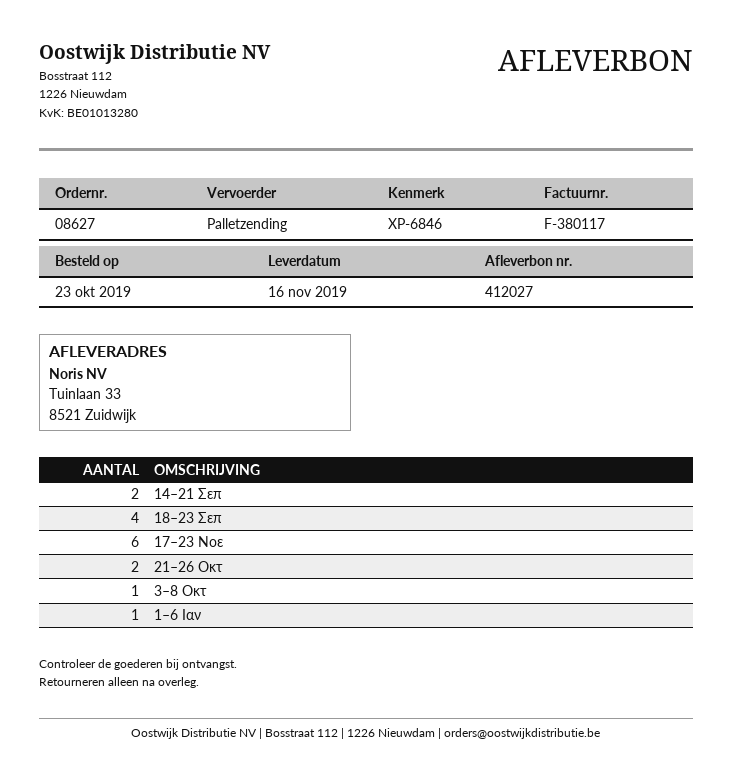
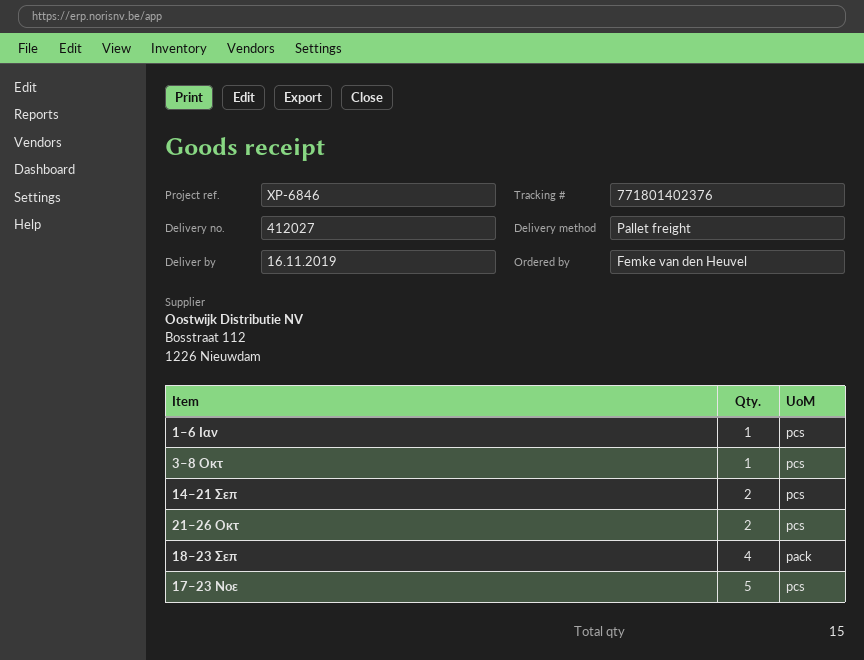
17–23 Νοε: 6 -> 5

